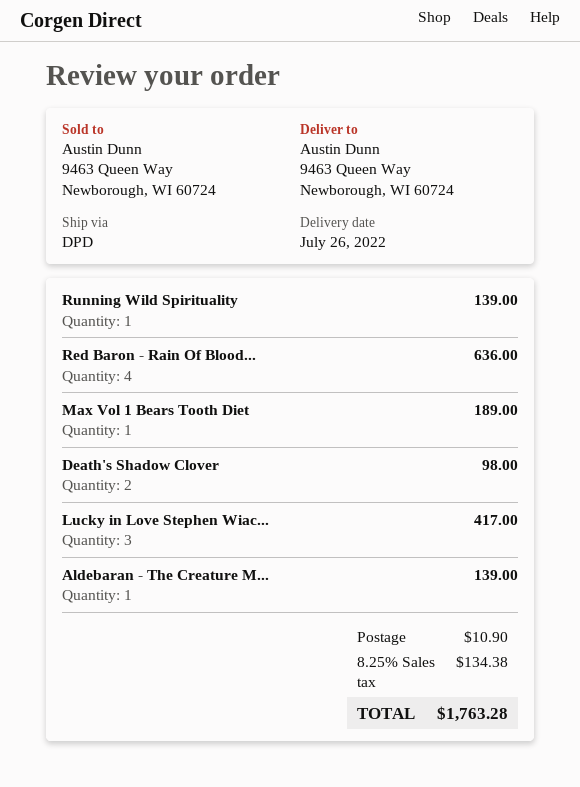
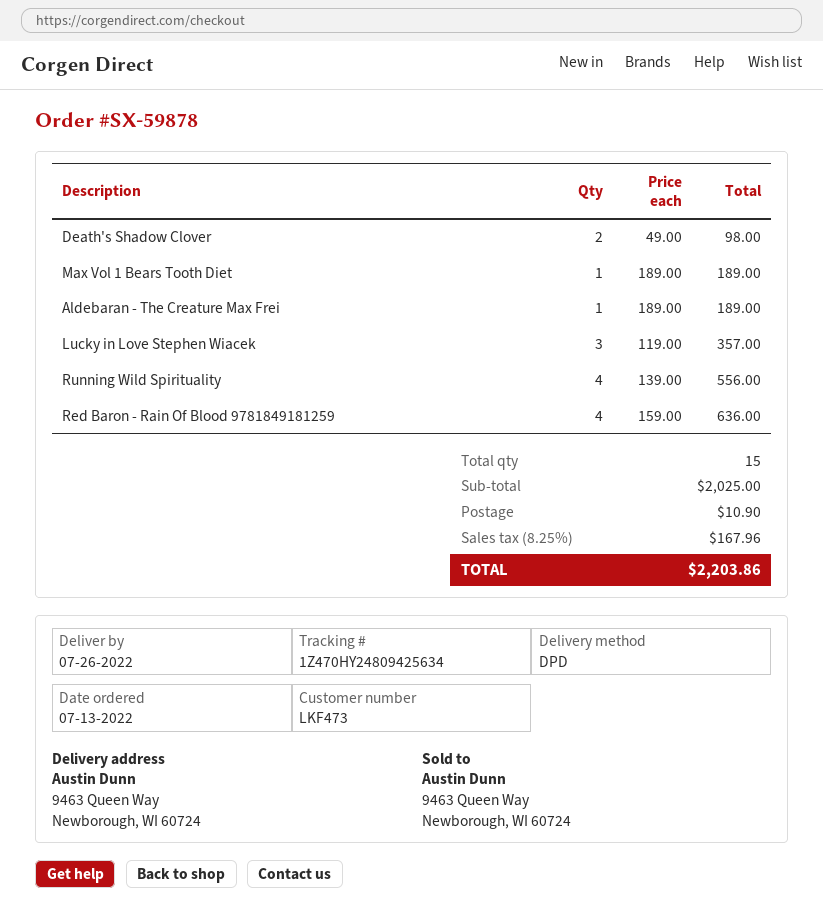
Running Wild Spirituality: 1 for 139.00 -> 4 for 556.00
Lucky in Love Stephen Wiac...: 3 for 417.00 -> 3 for 357.00
Aldebaran - The Creature M...: 1 for 139.00 -> 1 for 189.00
tax: 8.25% = 134.38 -> 8.25% = 167.96
total: 1763.28 -> 2203.86

